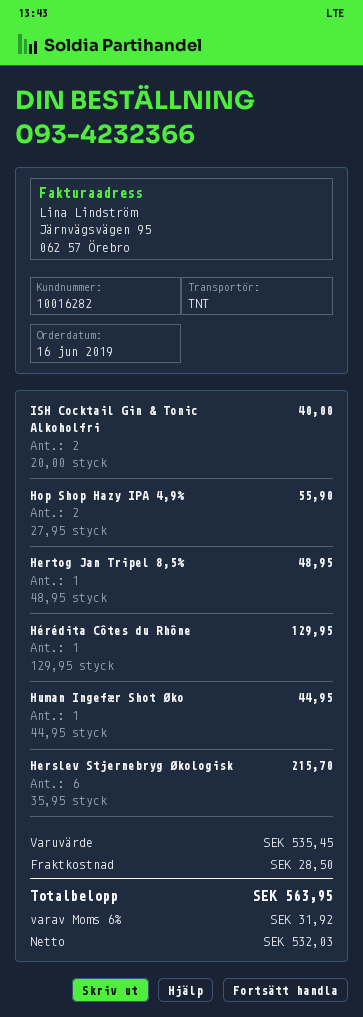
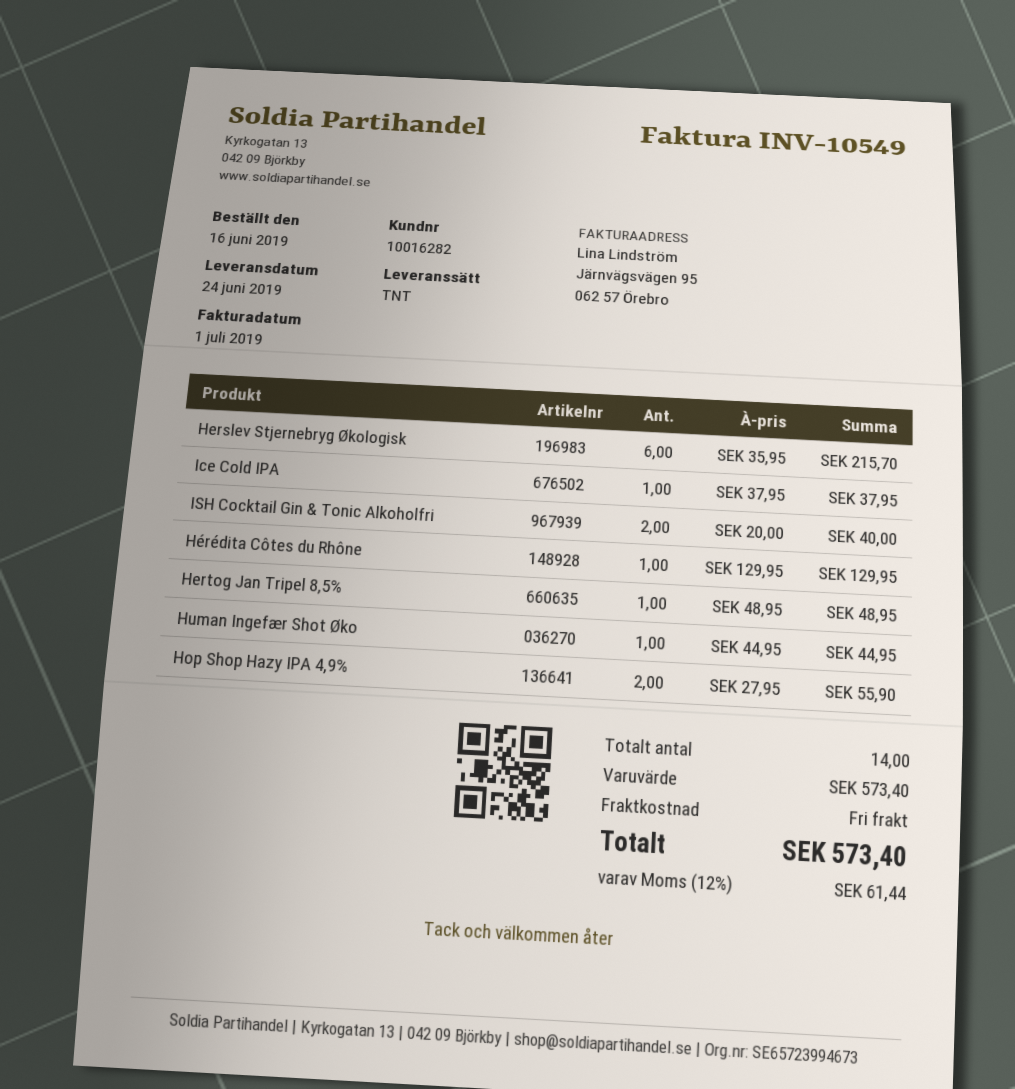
Ice Cold IPA: none -> 1 x 37.95 = 37.95
subtotal: 535.45 -> 573.40
shipping: 28.50 -> 0.00
tax: 6% = 31.92 -> 12% = 61.44
total: 563.95 -> 573.40

